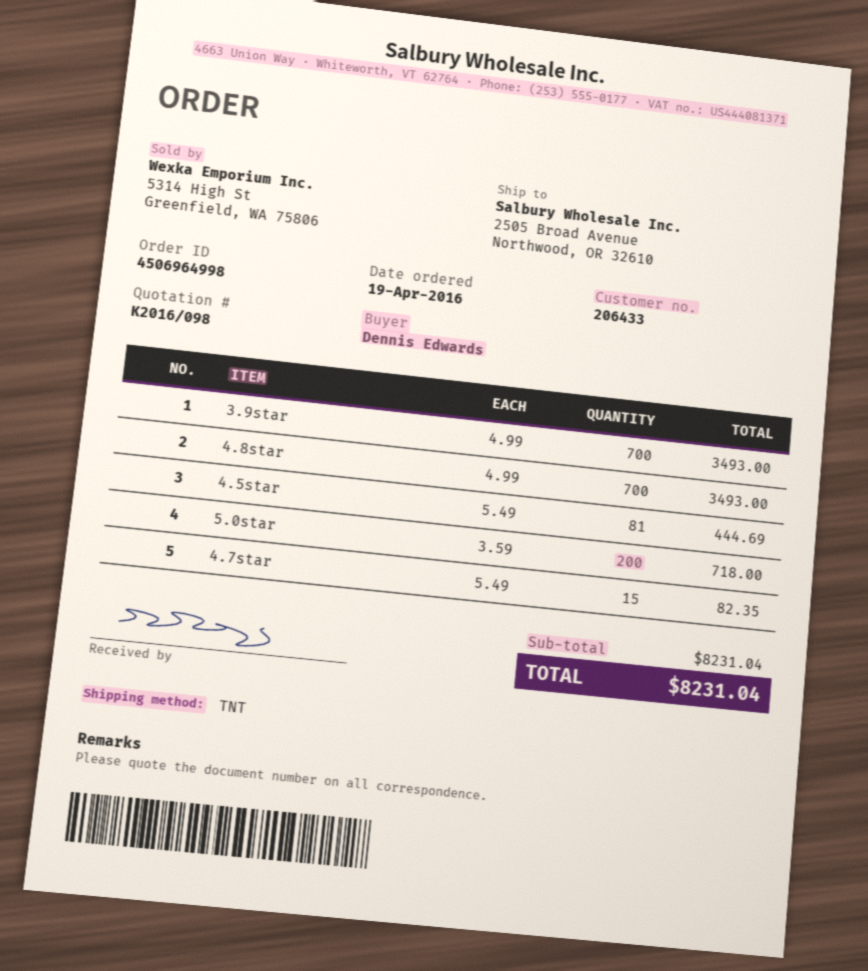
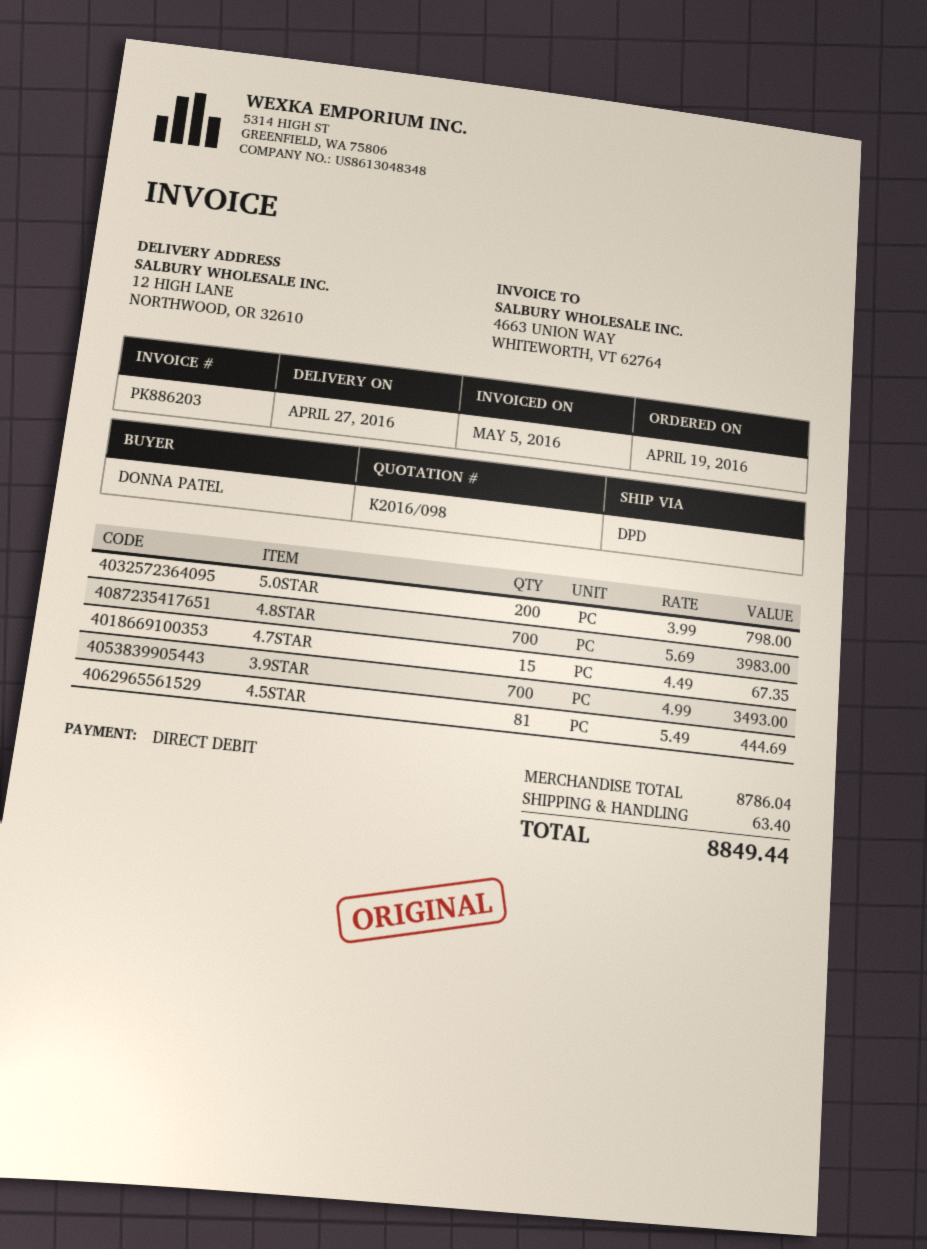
ordered by: Dennis Edwards -> DONNA PATEL
shipping method: TNT -> DPD
ship to: 2505 Broad Avenue, Northwood, OR 32610 -> 12 HIGH LANE, NORTHWOOD, OR 32610
4.8star: 700 x 4.99 = 3493.00 -> 700 x 5.69 = 3983.00
5.0star: 200 x 3.59 = 718.00 -> 200 x 3.99 = 798.00
4.7star: 15 x 5.49 = 82.35 -> 15 x 4.49 = 67.35
subtotal: 8231.04 -> 8786.04
shipping: none -> 63.40
total: 8231.04 -> 8849.44

